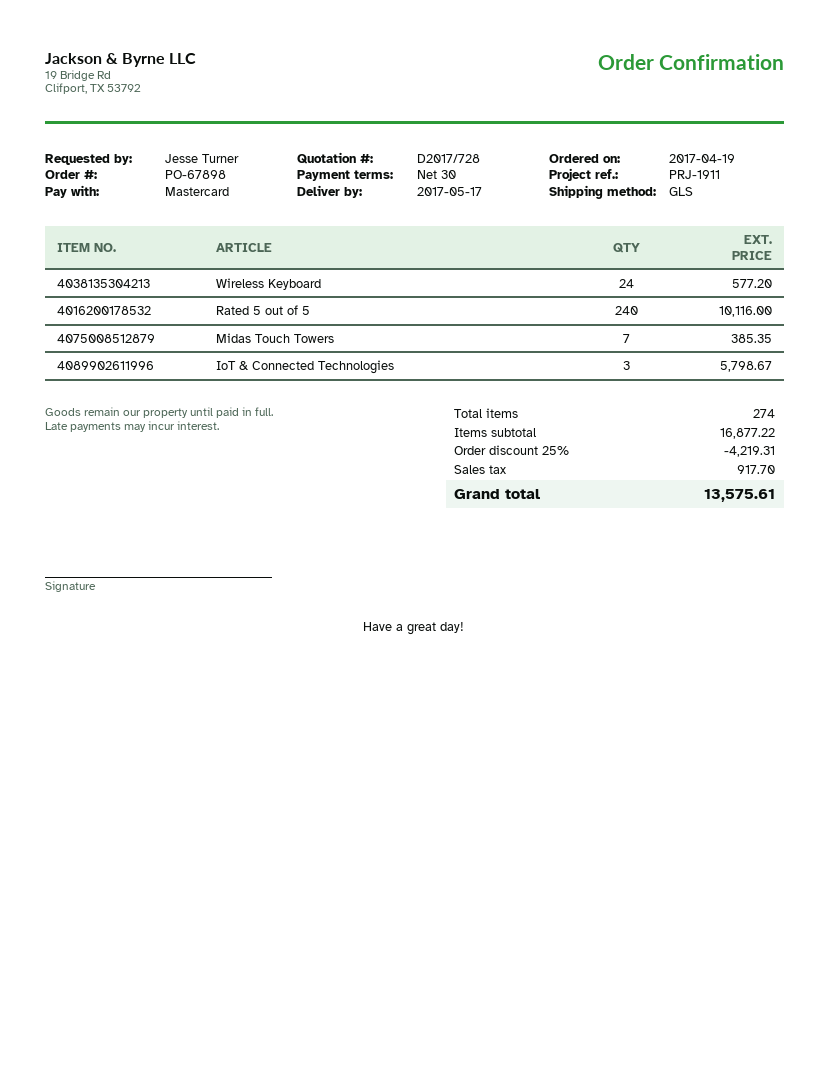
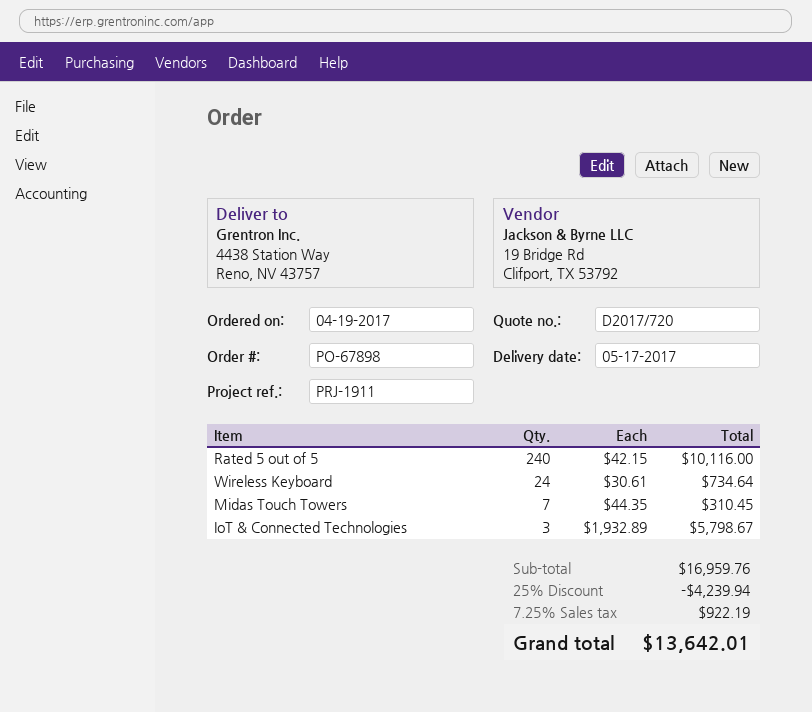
quote number: D2017/728 -> D2017/720
Wireless Keyboard: 24 for 577.20 -> 24 for 734.64
Midas Touch Towers: 7 for 385.35 -> 7 for 310.45
subtotal: 16877.22 -> 16959.76
discount: 25% = 4219.31 -> 25% = 4239.94
tax: 917.70 -> 922.19
total: 13575.61 -> 13642.01

